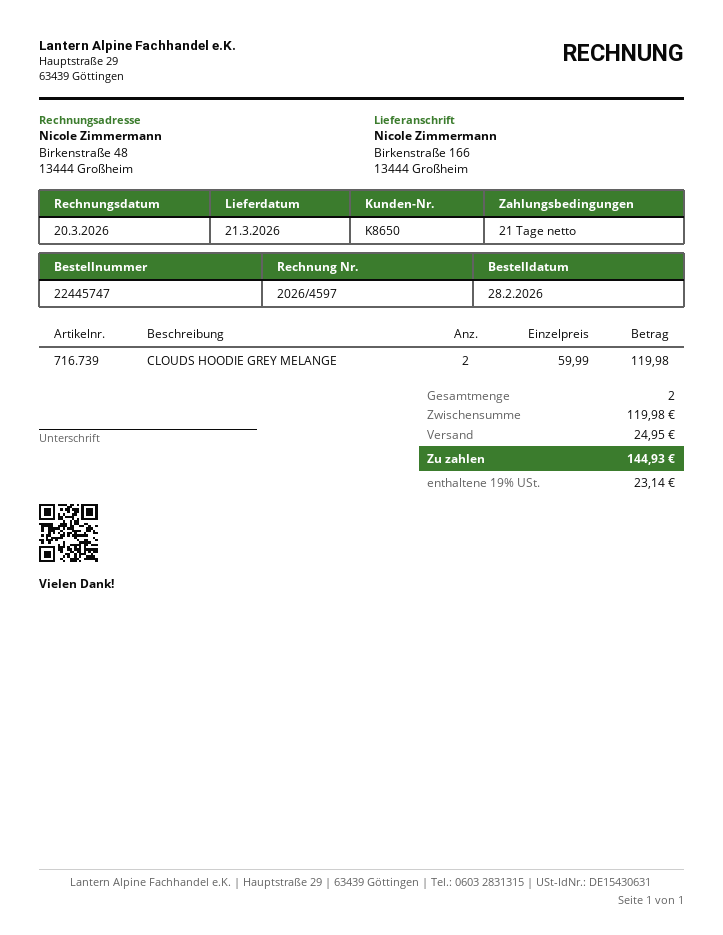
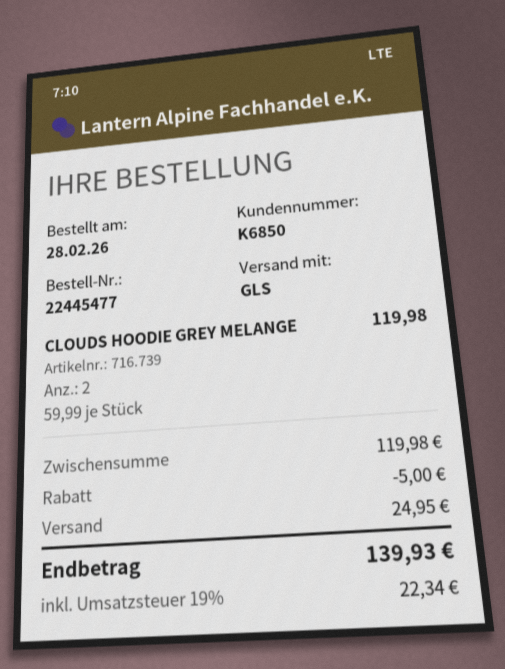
order number: 22445747 -> 22445477
customer number: K8650 -> K6850
discount: none -> 5.00
tax: 19% = 23.14 -> 19% = 22.34
total: 144.93 -> 139.93

